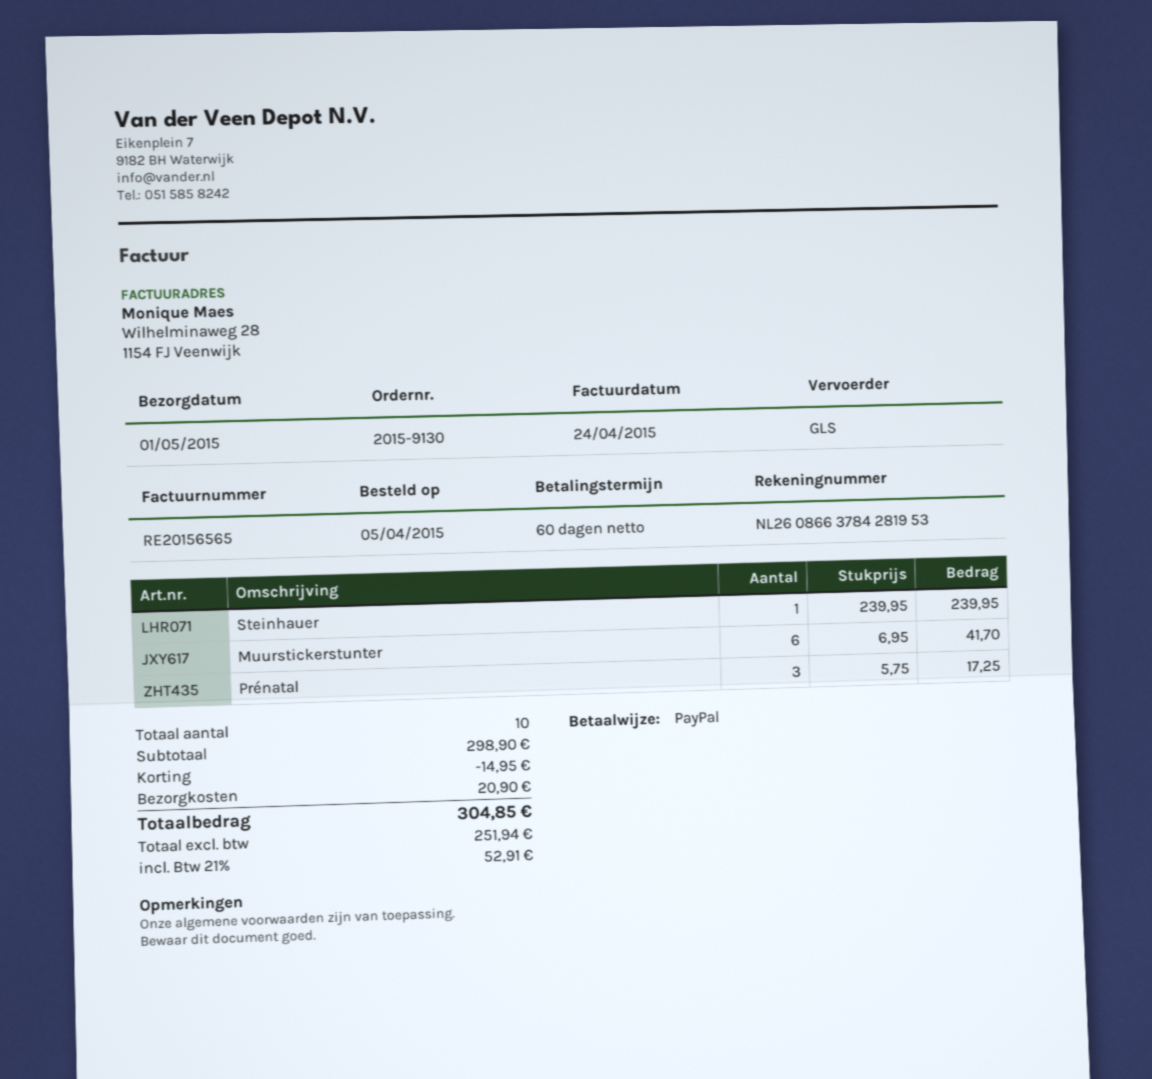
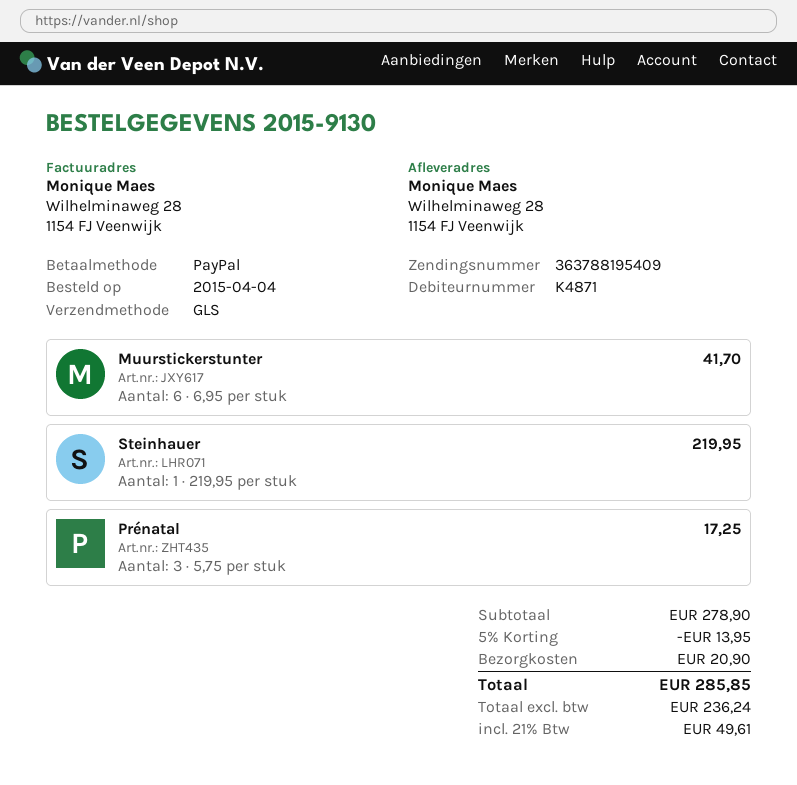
order date: 2015-04-05 -> 2015-04-04
Steinhauer: 1 x 239.95 = 239.95 -> 1 x 219.95 = 219.95
subtotal: 298.90 -> 278.90
discount: 14.95 -> 13.95
net: 251.94 -> 236.24
tax: 21% = 52.91 -> 21% = 49.61
total: 304.85 -> 285.85

